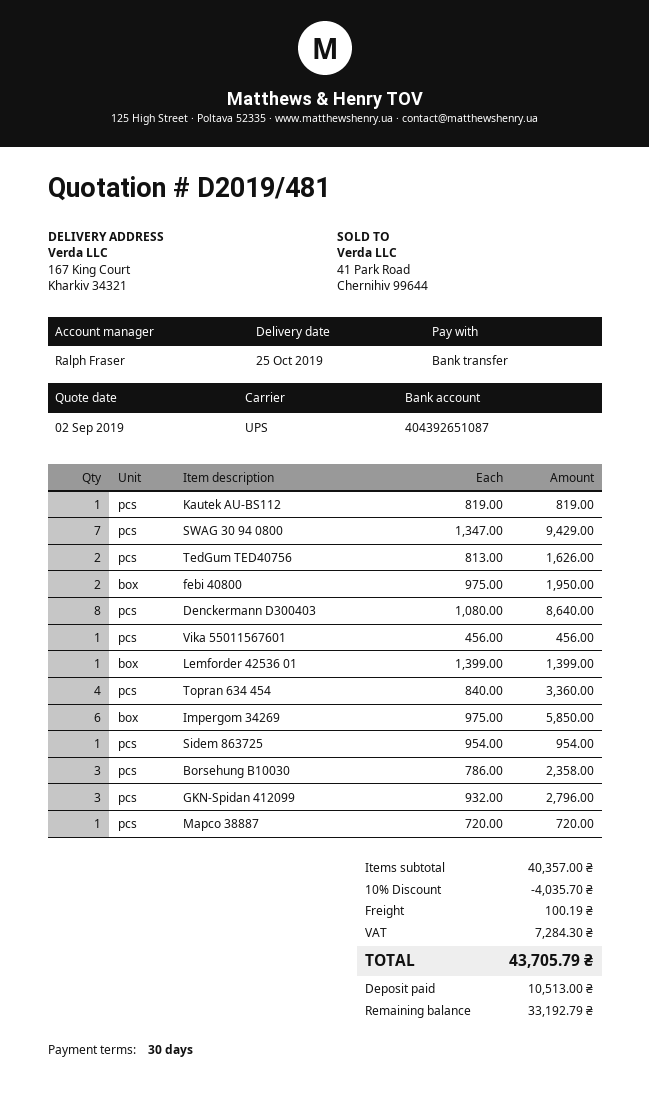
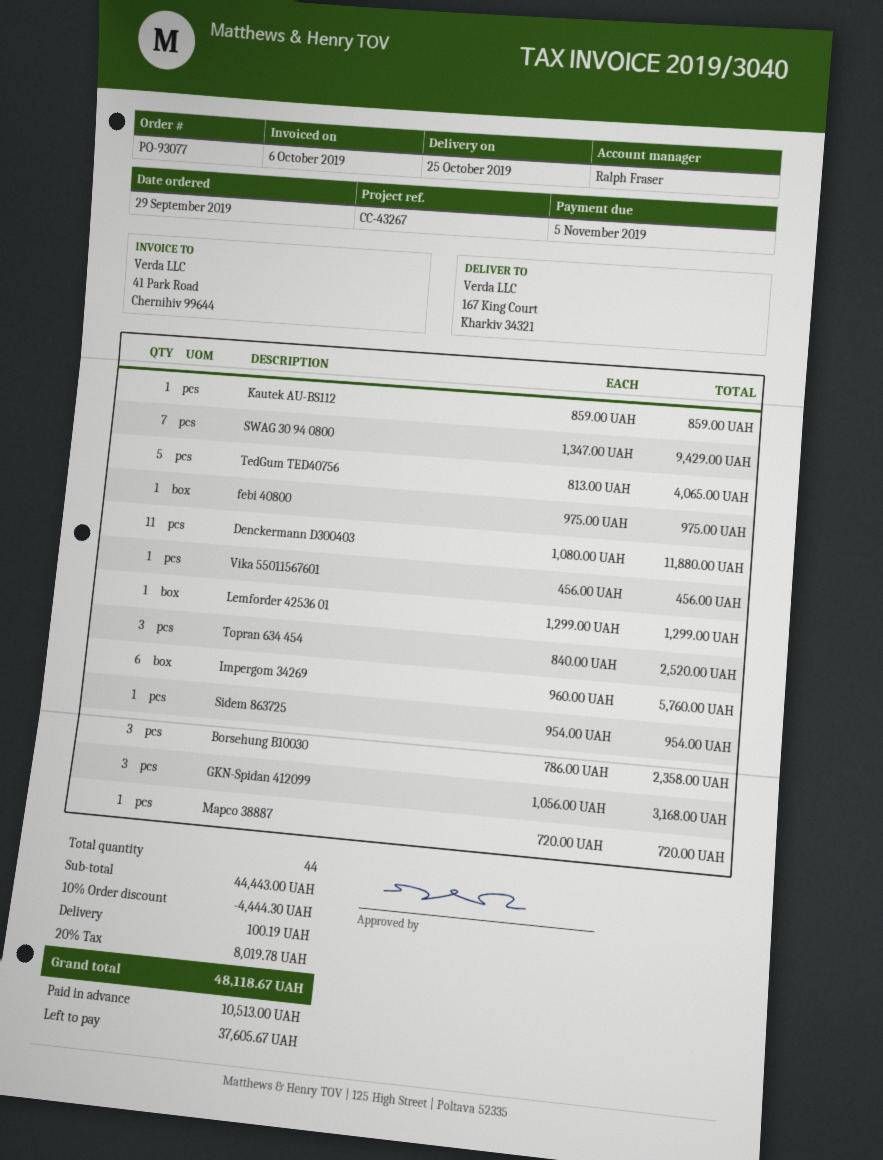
Kautek AU-BS112: 1 x 819.00 = 819.00 -> 1 x 859.00 = 859.00
TedGum TED40756: 2 x 813.00 = 1626.00 -> 5 x 813.00 = 4065.00
febi 40800: 2 x 975.00 = 1950.00 -> 1 x 975.00 = 975.00
Denckermann D300403: 8 x 1080.00 = 8640.00 -> 11 x 1080.00 = 11880.00
Lemforder 42536 01: 1 x 1399.00 = 1399.00 -> 1 x 1299.00 = 1299.00
Topran 634 454: 4 x 840.00 = 3360.00 -> 3 x 840.00 = 2520.00
Impergom 34269: 6 x 975.00 = 5850.00 -> 6 x 960.00 = 5760.00
GKN-Spidan 412099: 3 x 932.00 = 2796.00 -> 3 x 1056.00 = 3168.00
subtotal: 40357.00 -> 44443.00
discount: 10% = 4035.70 -> 10% = 4444.30
tax: 7284.30 -> 8019.78
total: 43705.79 -> 48118.67
balance: 33192.79 -> 37605.67

